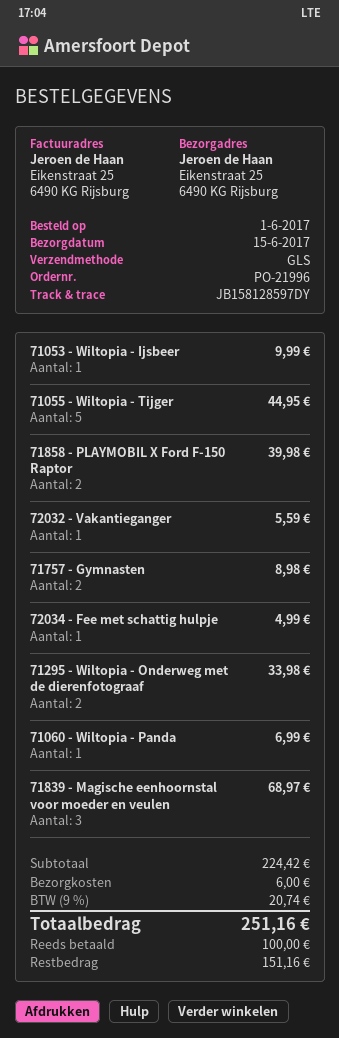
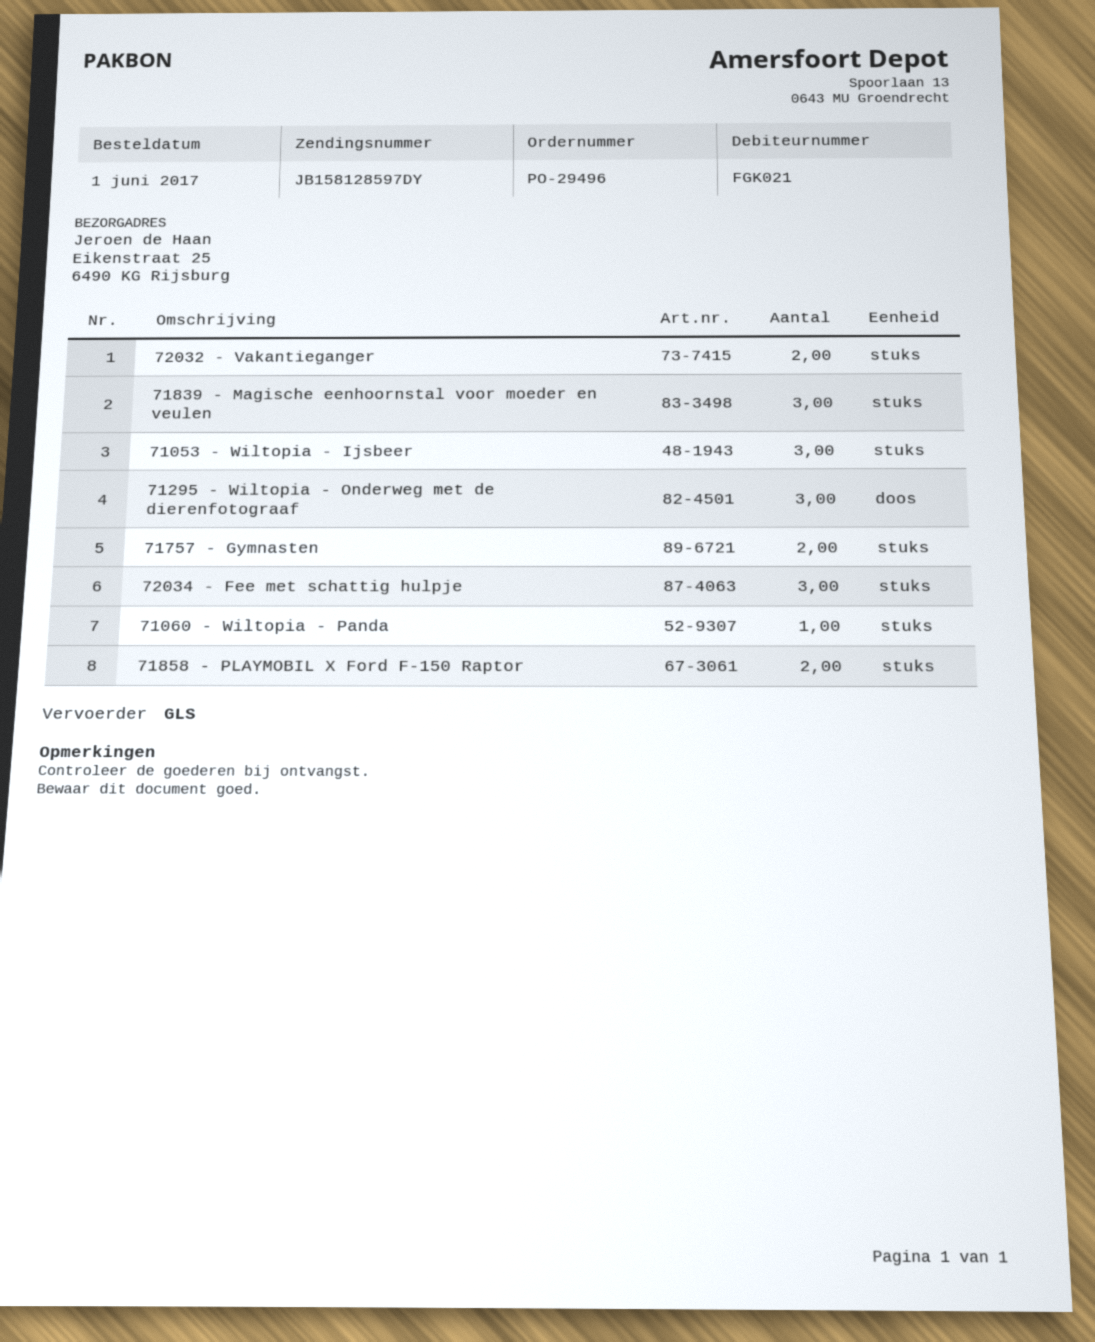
order number: PO-21996 -> PO-29496
71053 - Wiltopia - Ijsbeer: 1 -> 3
71055 - Wiltopia - Tijger: 5 -> none
72032 - Vakantieganger: 1 -> 2
72034 - Fee met schattig hulpje: 1 -> 3
71295 - Wiltopia - Onderweg met de dierenfotograaf: 2 -> 3

